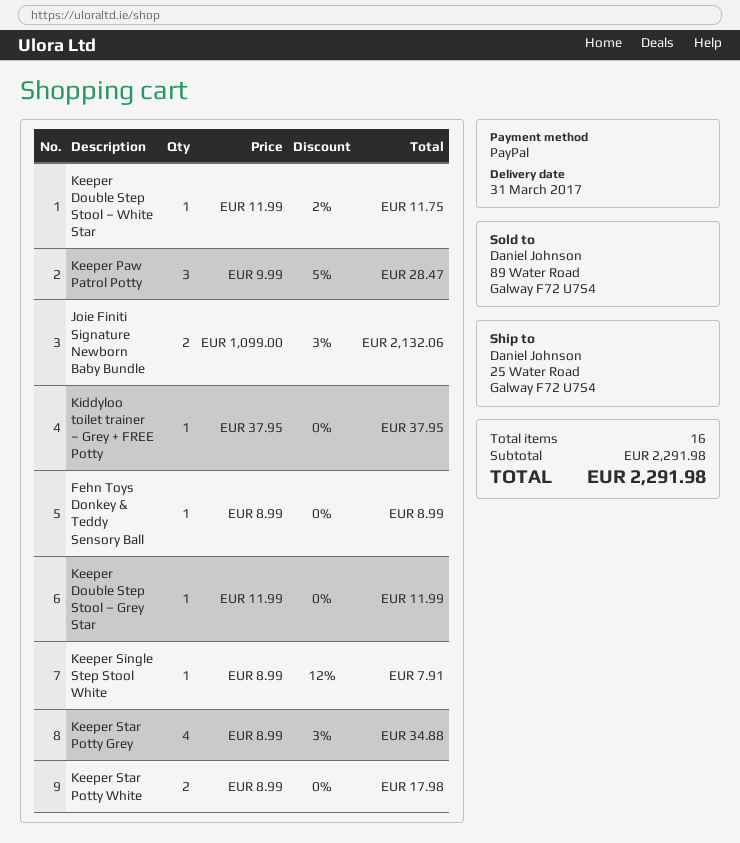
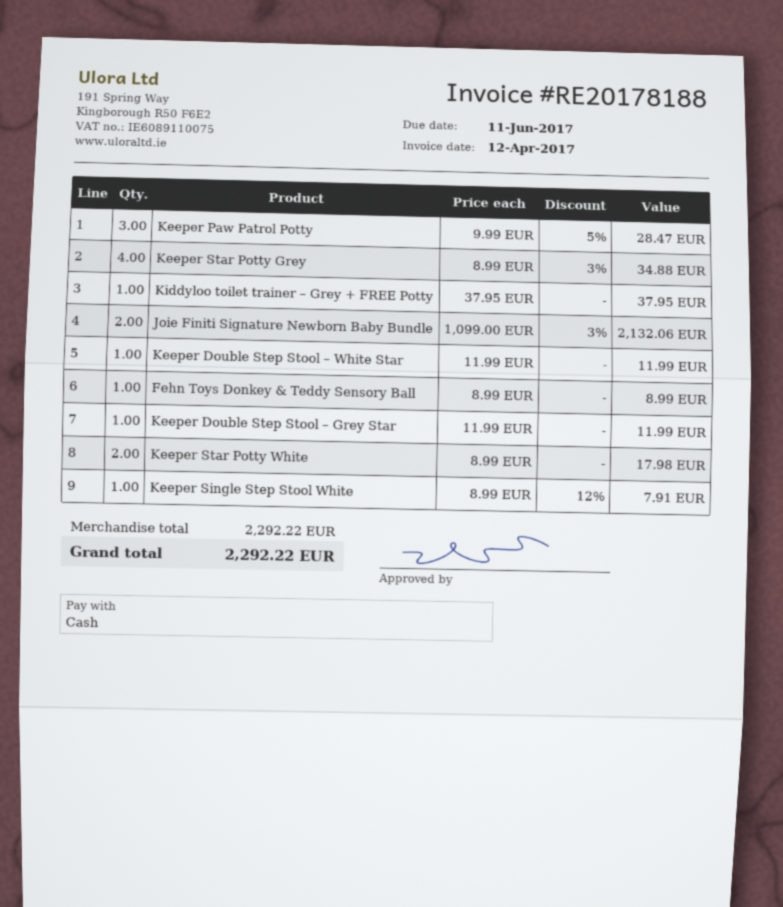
payment method: PayPal -> cash
Keeper Double Step Stool – White Star: 1 x 11.99 - 2% = 11.75 -> 1 x 11.99 = 11.99
subtotal: 2291.98 -> 2292.22
total: 2291.98 -> 2292.22

